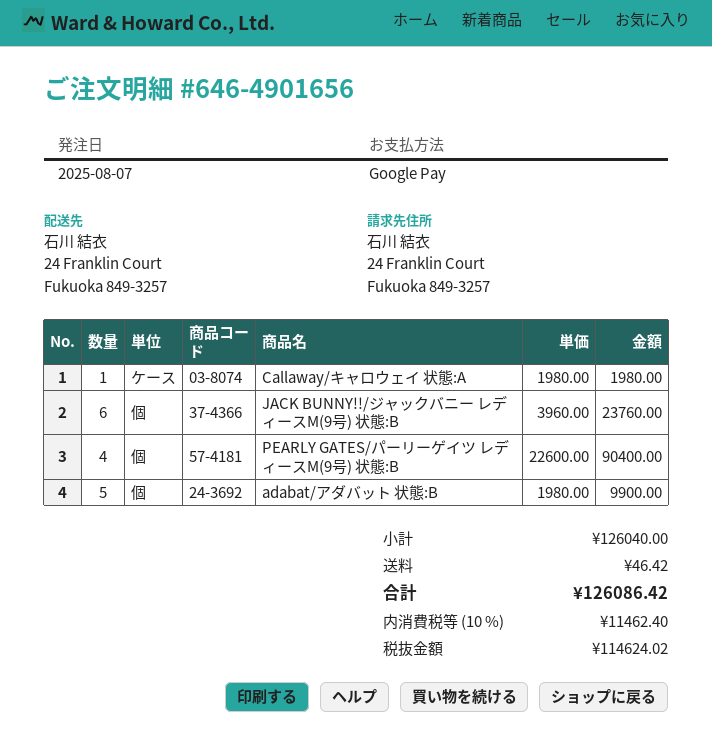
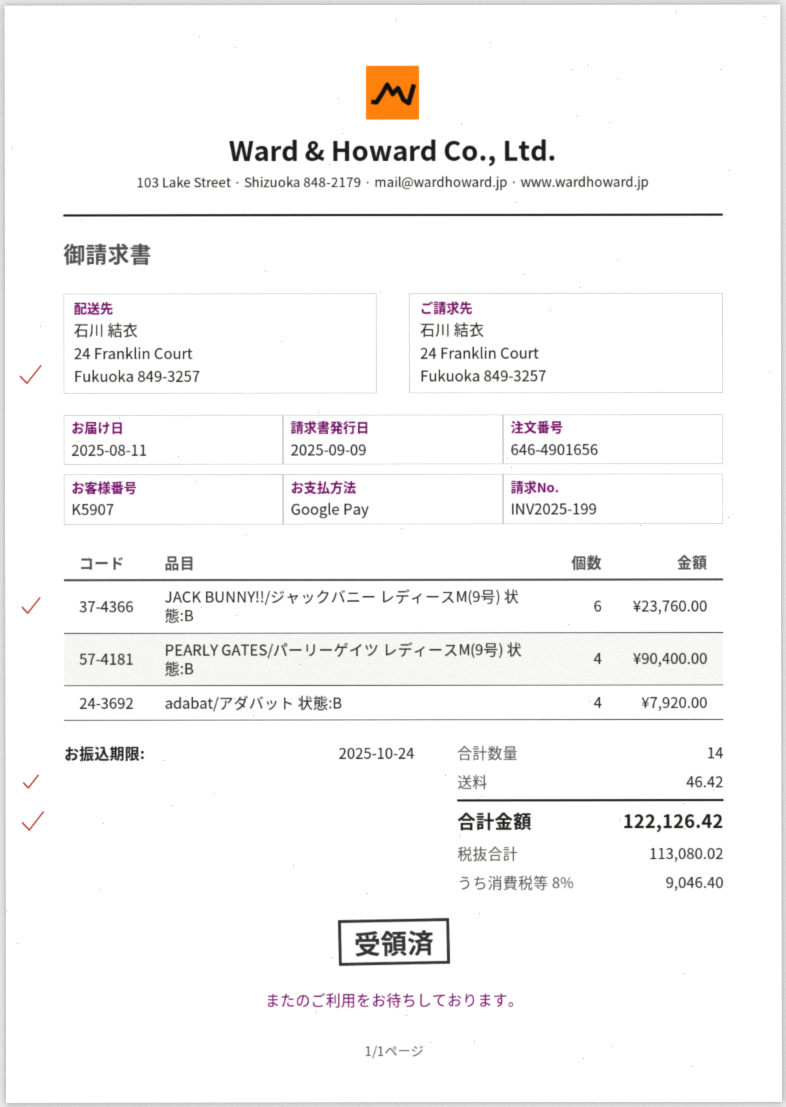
Callaway/キャロウェイ 状態:A: 1 for 1980.00 -> none
adabat/アダバット 状態:B: 5 for 9900.00 -> 4 for 7920.00
net: 114624.02 -> 113080.02
tax: 10% = 11462.40 -> 8% = 9046.40
total: 126086.42 -> 122126.42

